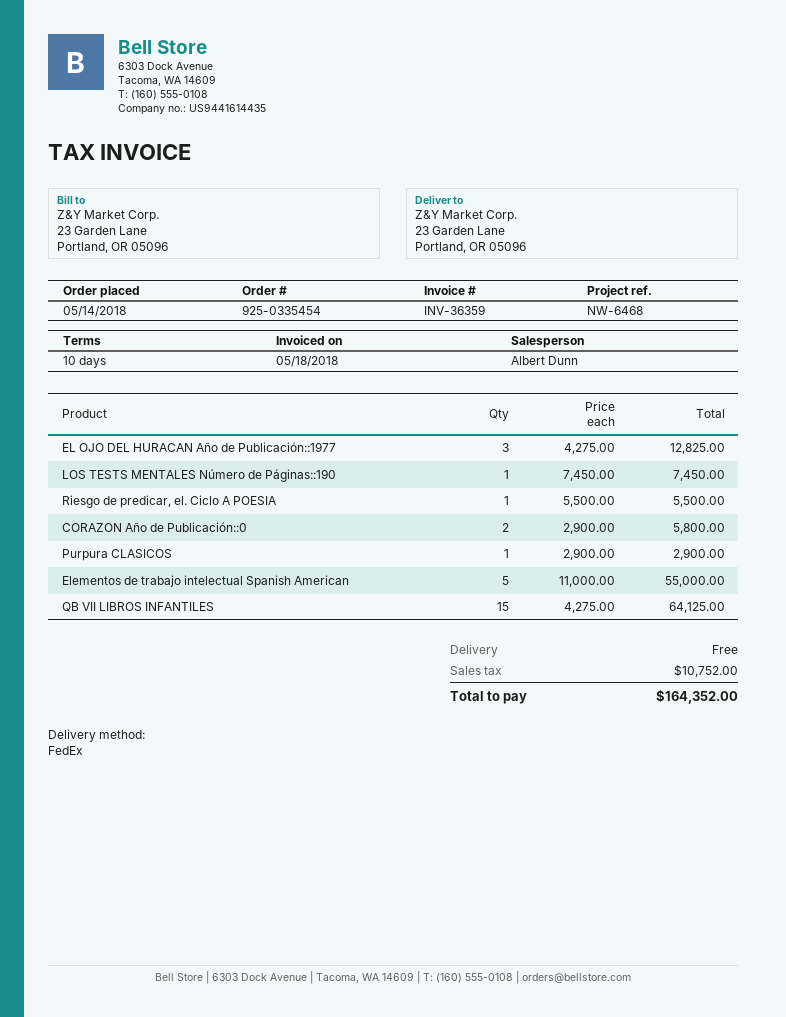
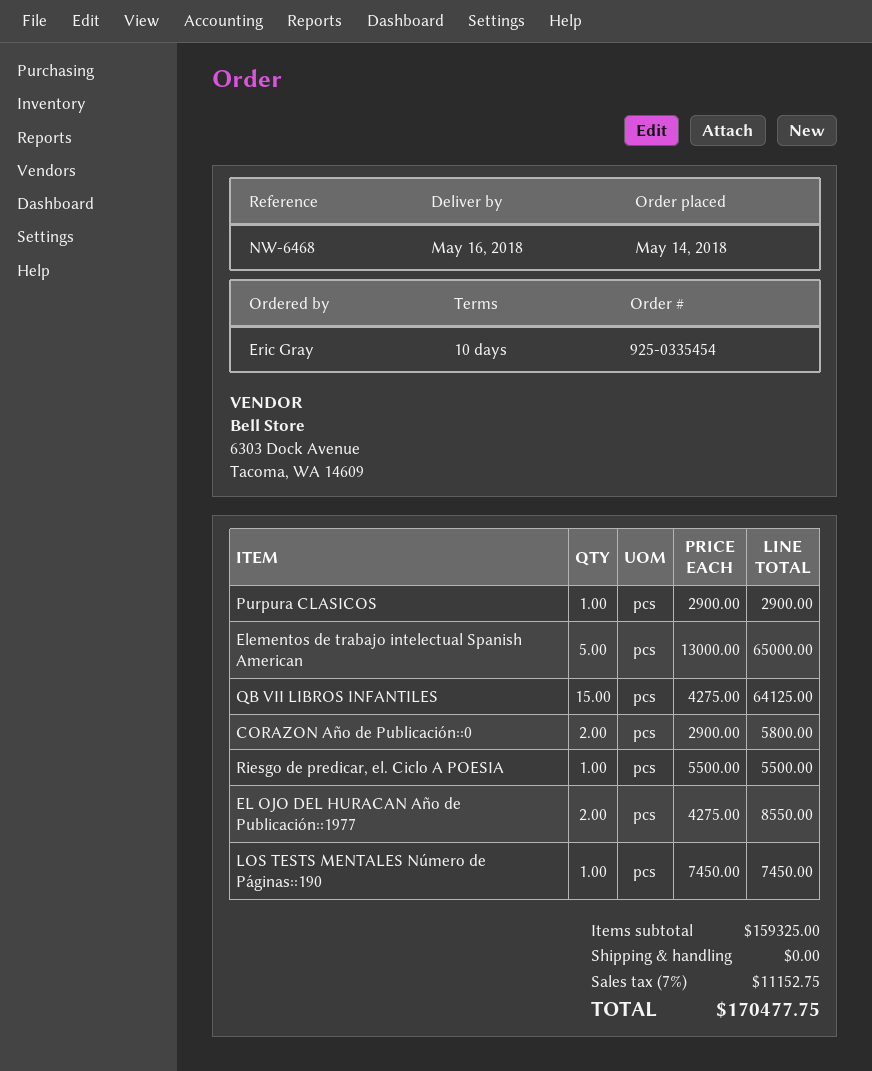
EL OJO DEL HURACAN Año de Publicación::1977: 3 x 4275.00 = 12825.00 -> 2 x 4275.00 = 8550.00
Elementos de trabajo intelectual Spanish American: 5 x 11000.00 = 55000.00 -> 5 x 13000.00 = 65000.00
tax: 10752.00 -> 11152.75
total: 164352.00 -> 170477.75

